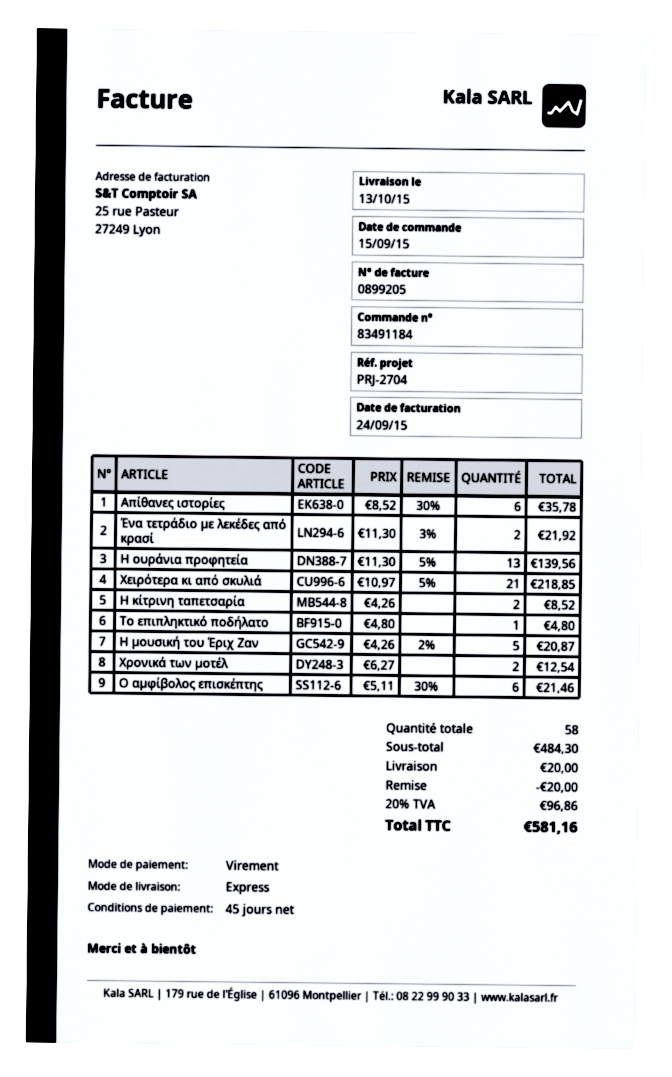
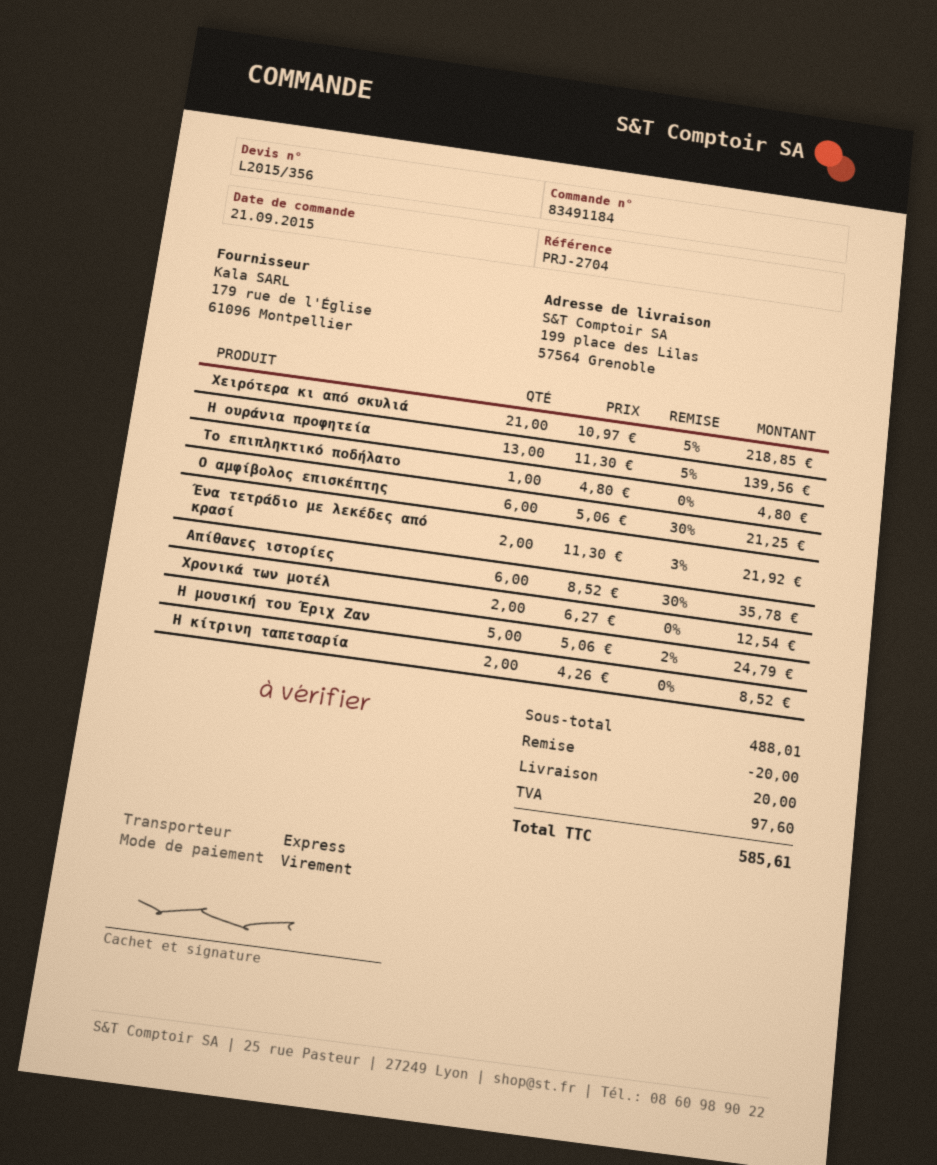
order date: 2015-09-15 -> 2015-09-21
Η μουσική του Έριχ Ζαν: 5 x 4.26 - 2% = 20.87 -> 5 x 5.06 - 2% = 24.79
Ο αμφίβολος επισκέπτης: 6 x 5.11 - 30% = 21.46 -> 6 x 5.06 - 30% = 21.25
subtotal: 484.30 -> 488.01
tax: 96.86 -> 97.60
total: 581.16 -> 585.61

